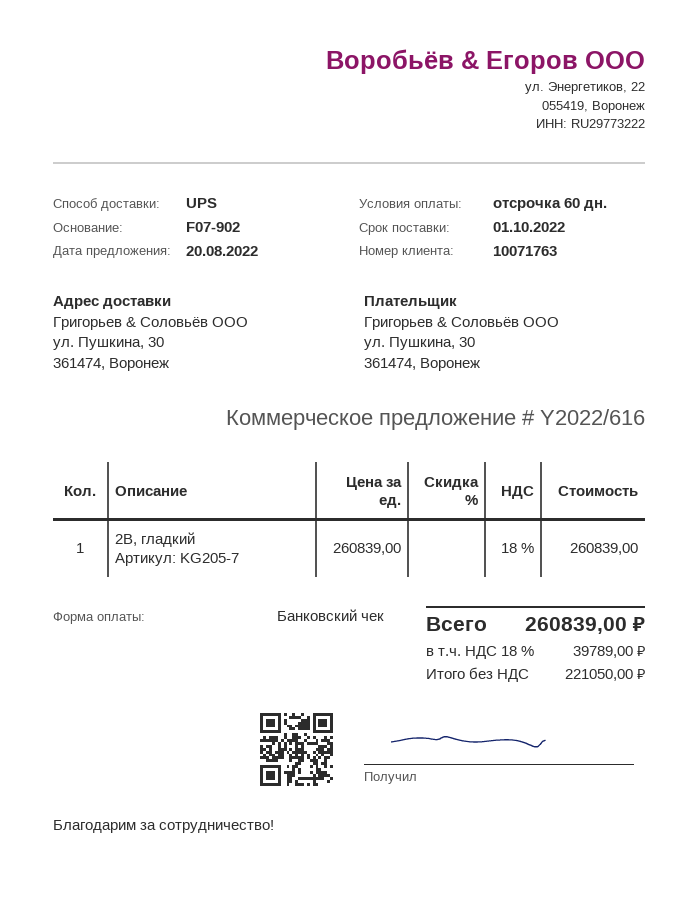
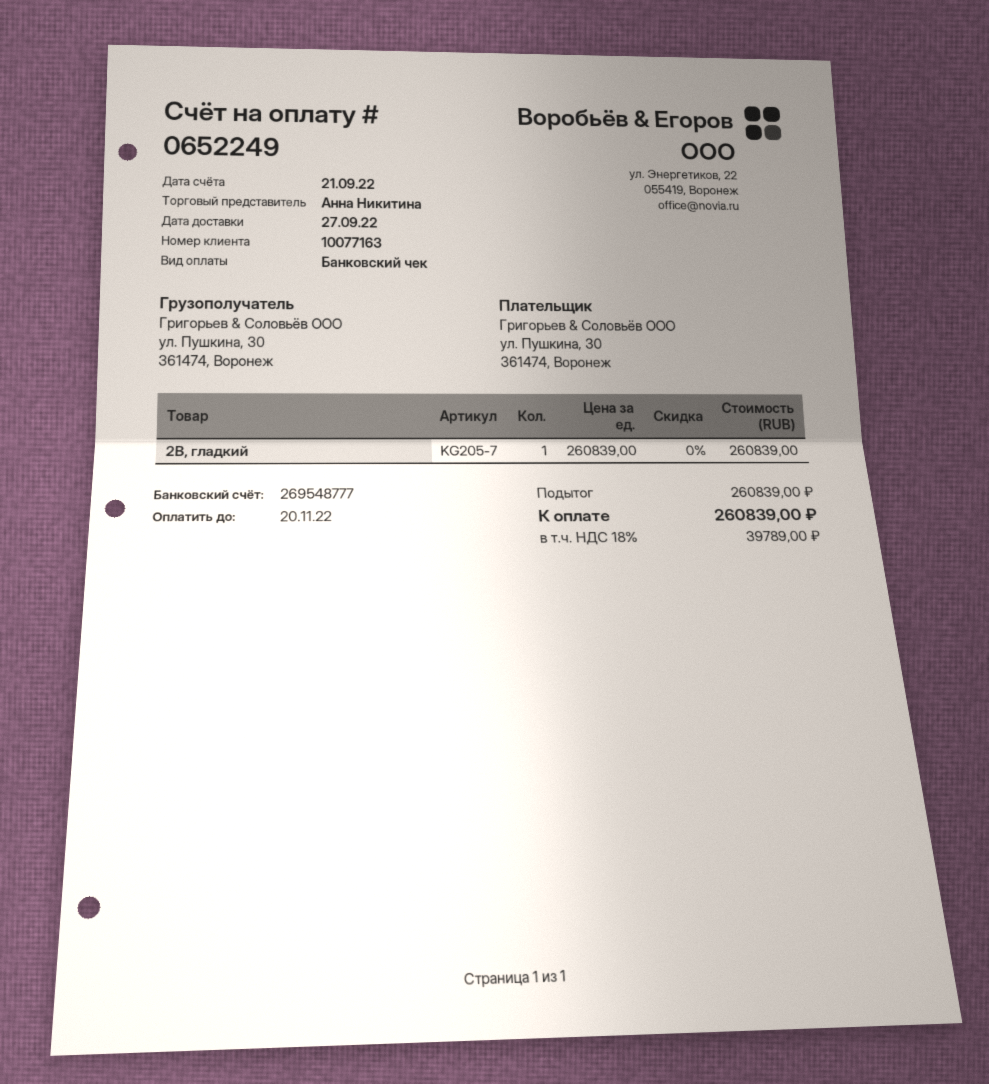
delivery date: 2022-10-01 -> 2022-09-27
customer number: 10071763 -> 10077163

